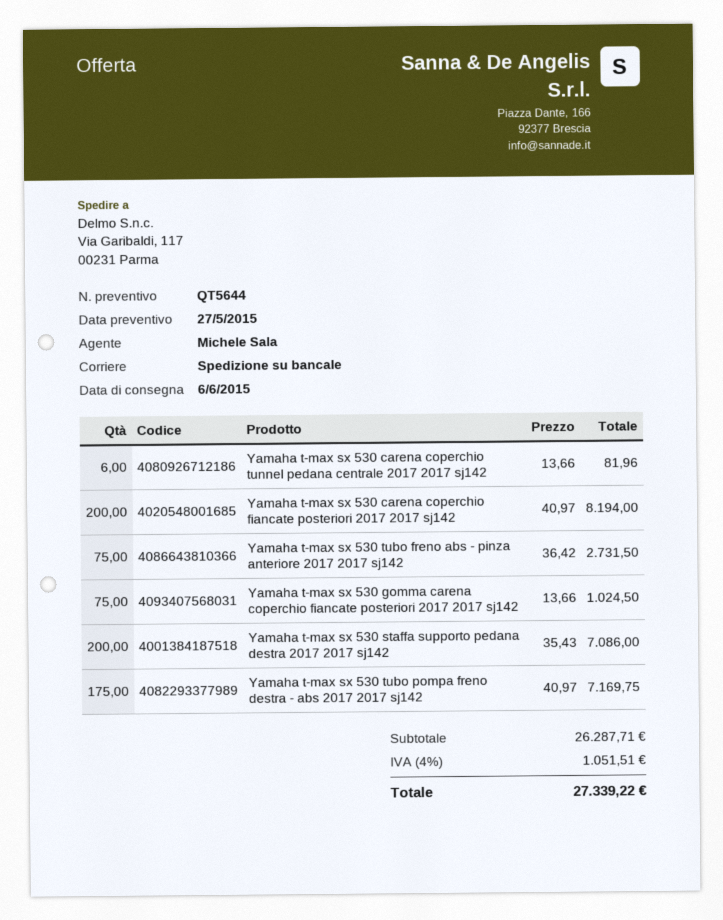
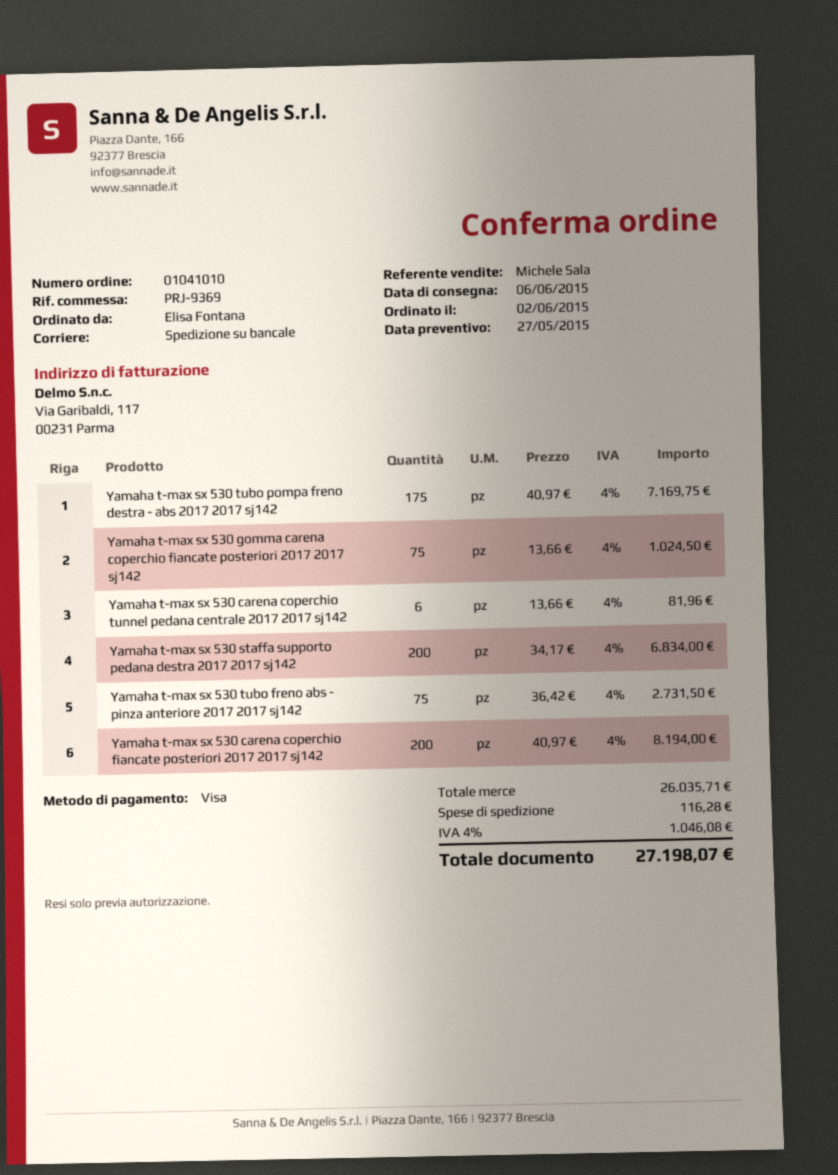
Yamaha t-max sx 530 staffa supporto pedana destra 2017 2017 sj142: 200 x 35.43 = 7086.00 -> 200 x 34.17 = 6834.00
subtotal: 26287.71 -> 26035.71
shipping: none -> 116.28
tax: 4% = 1051.51 -> 4% = 1046.08
total: 27339.22 -> 27198.07

